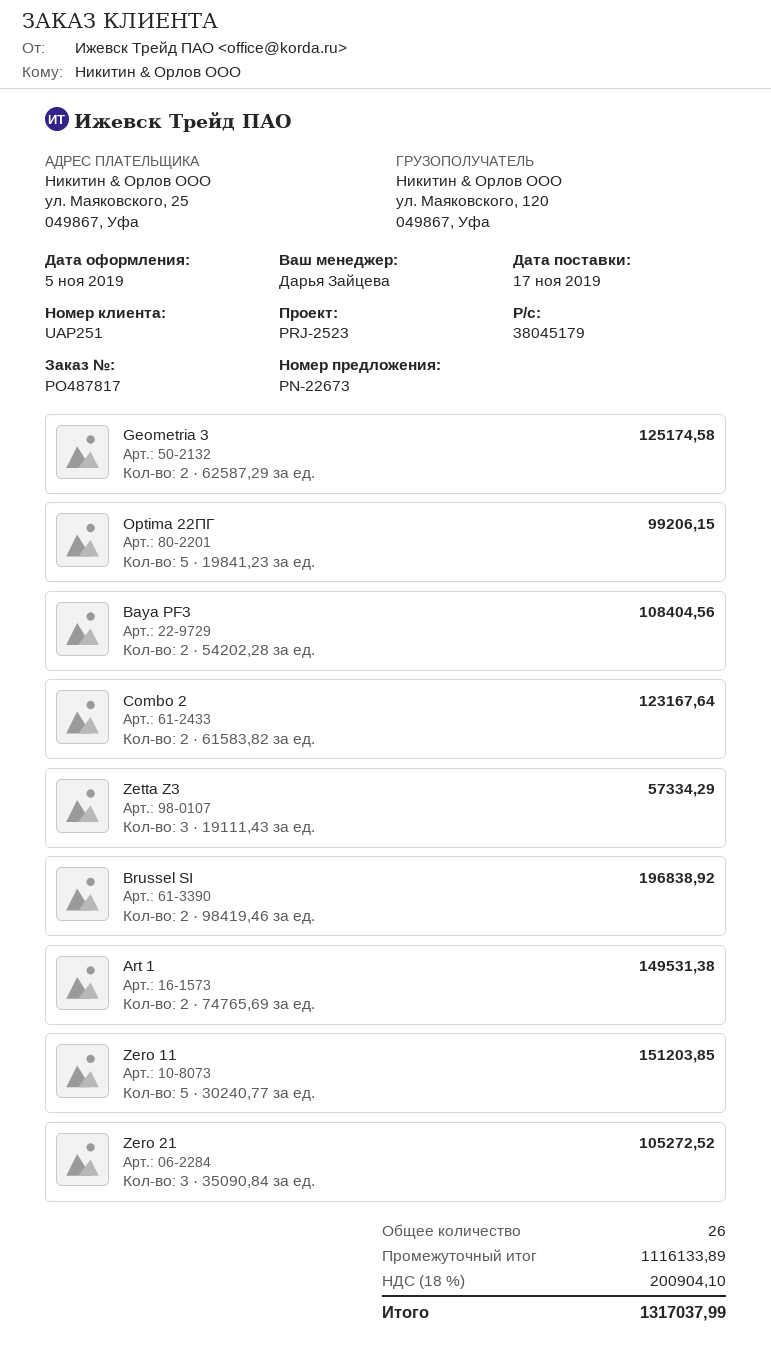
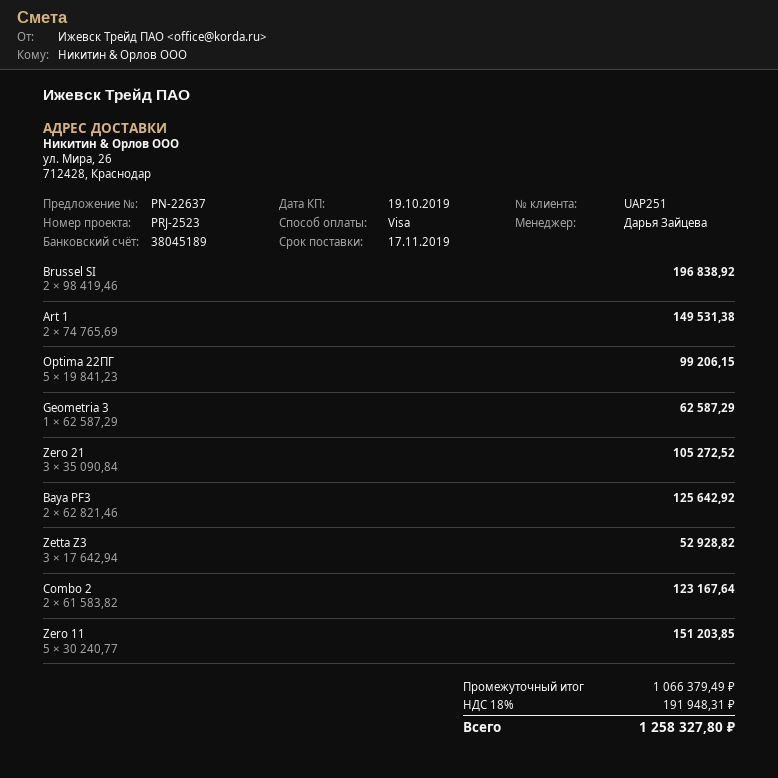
quote number: PN-22673 -> PN-22637
bank account: 38045179 -> 38045189
ship to: ул. Маяковского, 120, 049867, Уфа -> ул. Мира, 26, 712428, Краснодар
Geometria 3: 2 x 62587.29 = 125174.58 -> 1 x 62587.29 = 62587.29
Baya PF3: 2 x 54202.28 = 108404.56 -> 2 x 62821.46 = 125642.92
Zetta Z3: 3 x 19111.43 = 57334.29 -> 3 x 17642.94 = 52928.82
subtotal: 1116133.89 -> 1066379.49
tax: 18% = 200904.10 -> 18% = 191948.31
total: 1317037.99 -> 1258327.80

